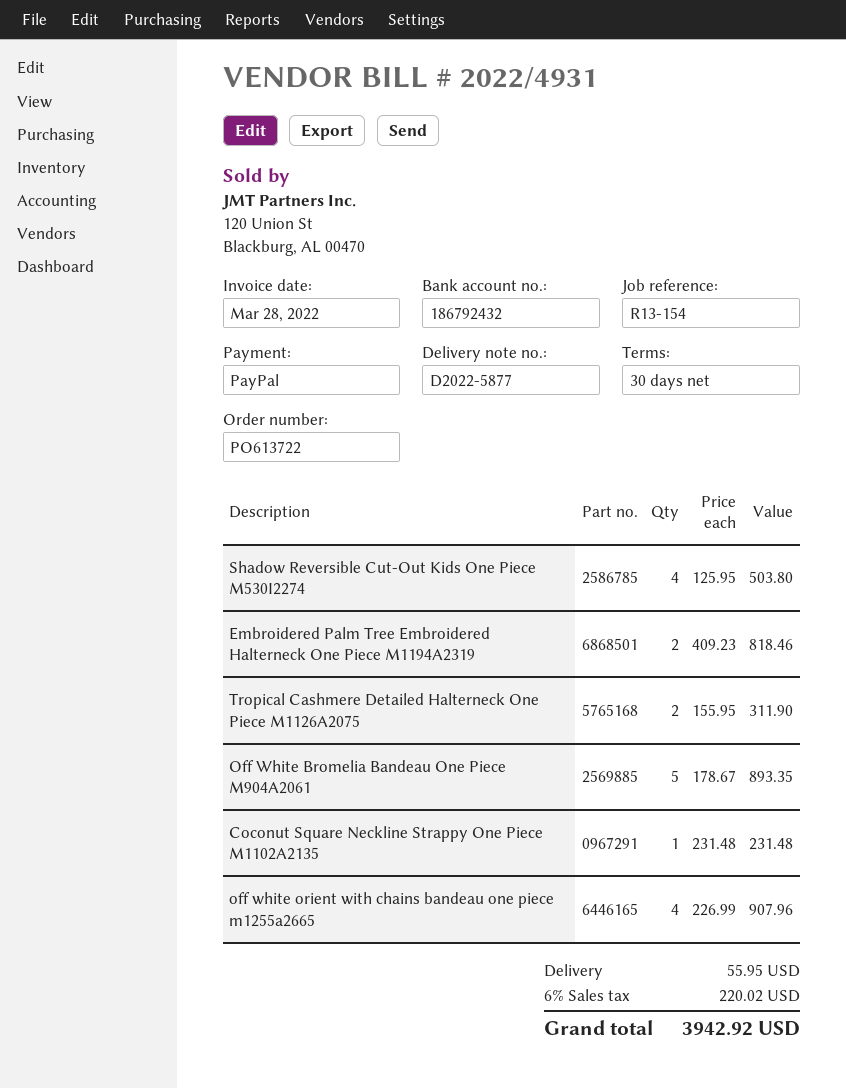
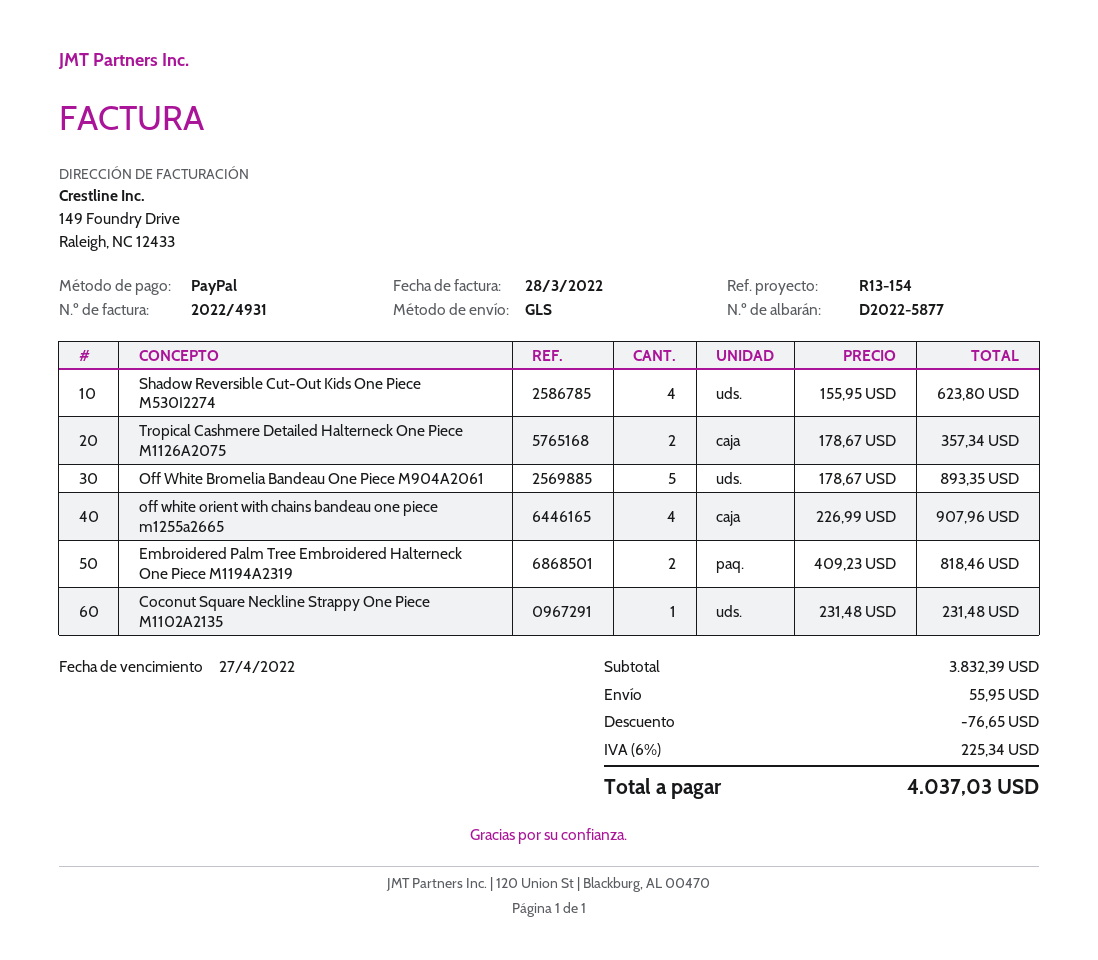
Shadow Reversible Cut-Out Kids One Piece M530I2274: 4 x 125.95 = 503.80 -> 4 x 155.95 = 623.80
Tropical Cashmere Detailed Halterneck One Piece M1126A2075: 2 x 155.95 = 311.90 -> 2 x 178.67 = 357.34
discount: none -> 76.65
tax: 6% = 220.02 -> 6% = 225.34
total: 3942.92 -> 4037.03

